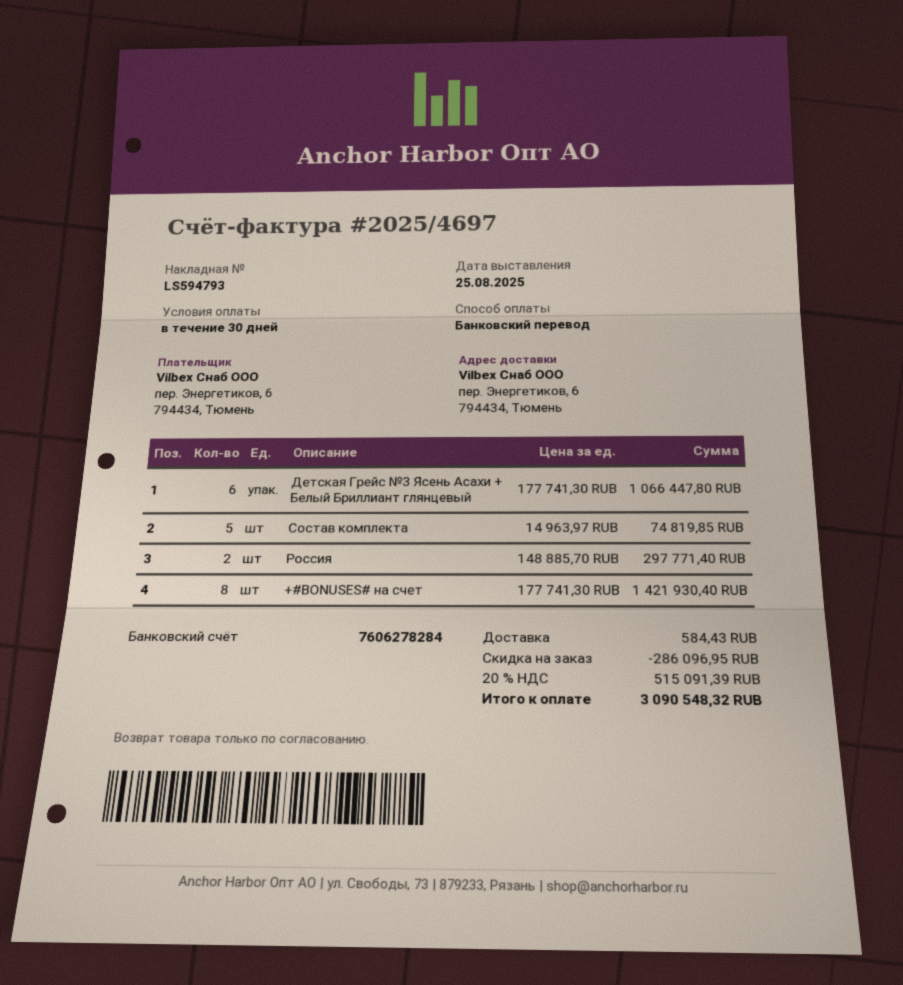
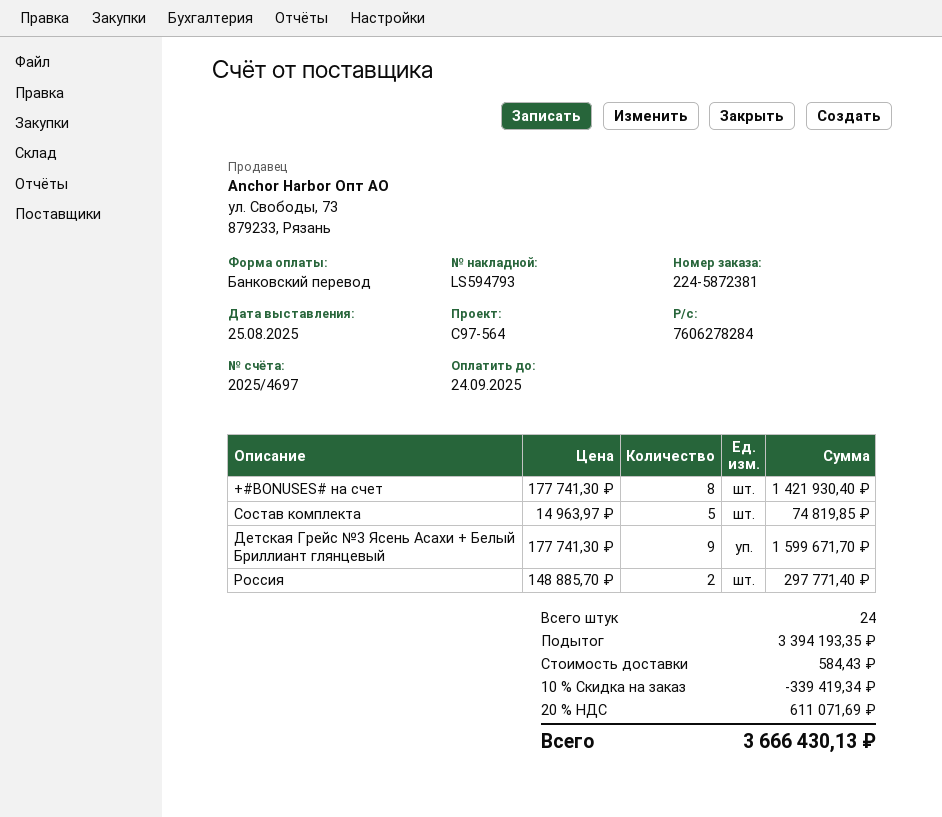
Детская Грейс №3 Ясень Асахи + Белый Бриллиант глянцевый: 6 x 177741.30 = 1066447.80 -> 9 x 177741.30 = 1599671.70
discount: 286096.95 -> 339419.34
tax: 20% = 515091.39 -> 20% = 611071.69
total: 3090548.32 -> 3666430.13

